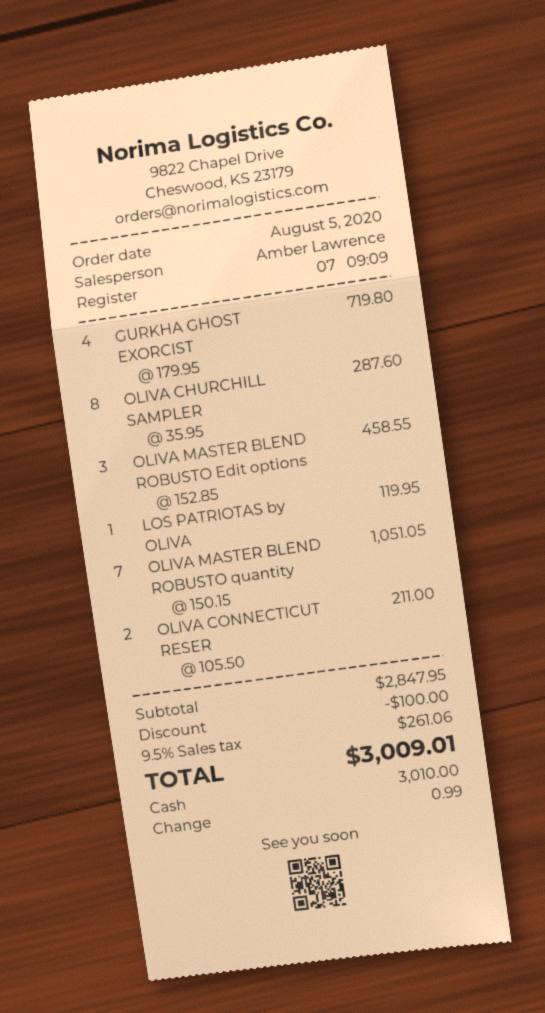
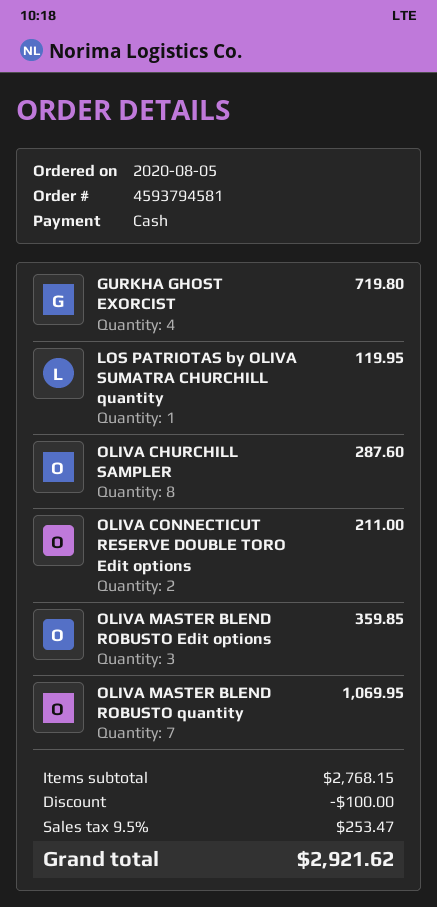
OLIVA MASTER BLEND ROBUSTO Edit options: 3 for 458.55 -> 3 for 359.85
OLIVA MASTER BLEND ROBUSTO quantity: 7 for 1051.05 -> 7 for 1069.95
subtotal: 2847.95 -> 2768.15
tax: 9.5% = 261.06 -> 9.5% = 253.47
total: 3009.01 -> 2921.62

